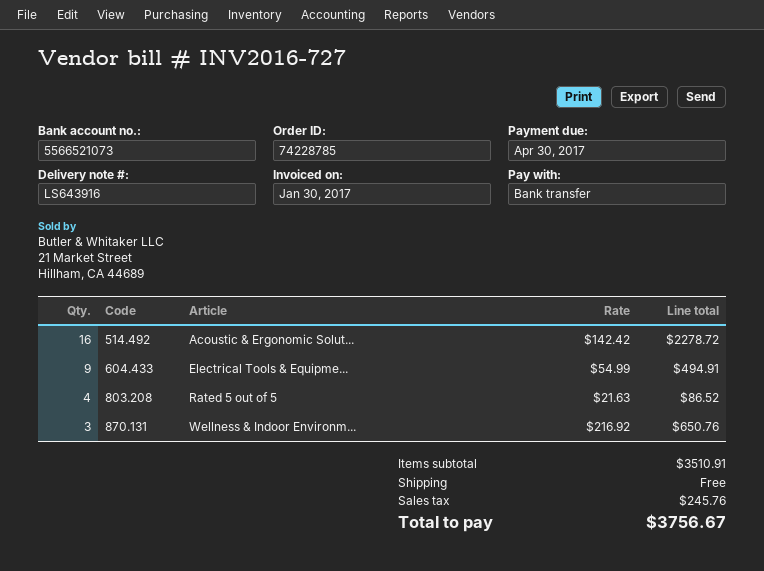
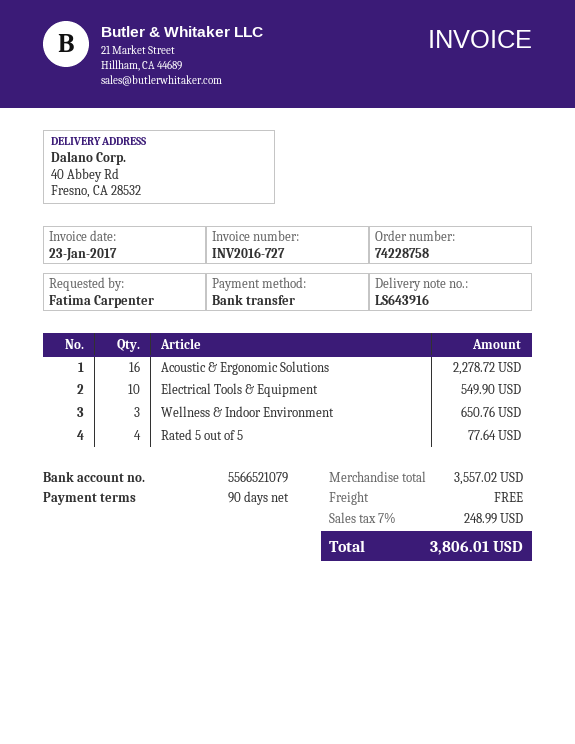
order number: 74228785 -> 74228758
invoice date: 2017-01-30 -> 2017-01-23
bank account: 5566521073 -> 5566521079
Electrical Tools & Equipme...: 9 for 494.91 -> 10 for 549.90
Rated 5 out of 5: 4 for 86.52 -> 4 for 77.64
subtotal: 3510.91 -> 3557.02
tax: 245.76 -> 248.99
total: 3756.67 -> 3806.01

